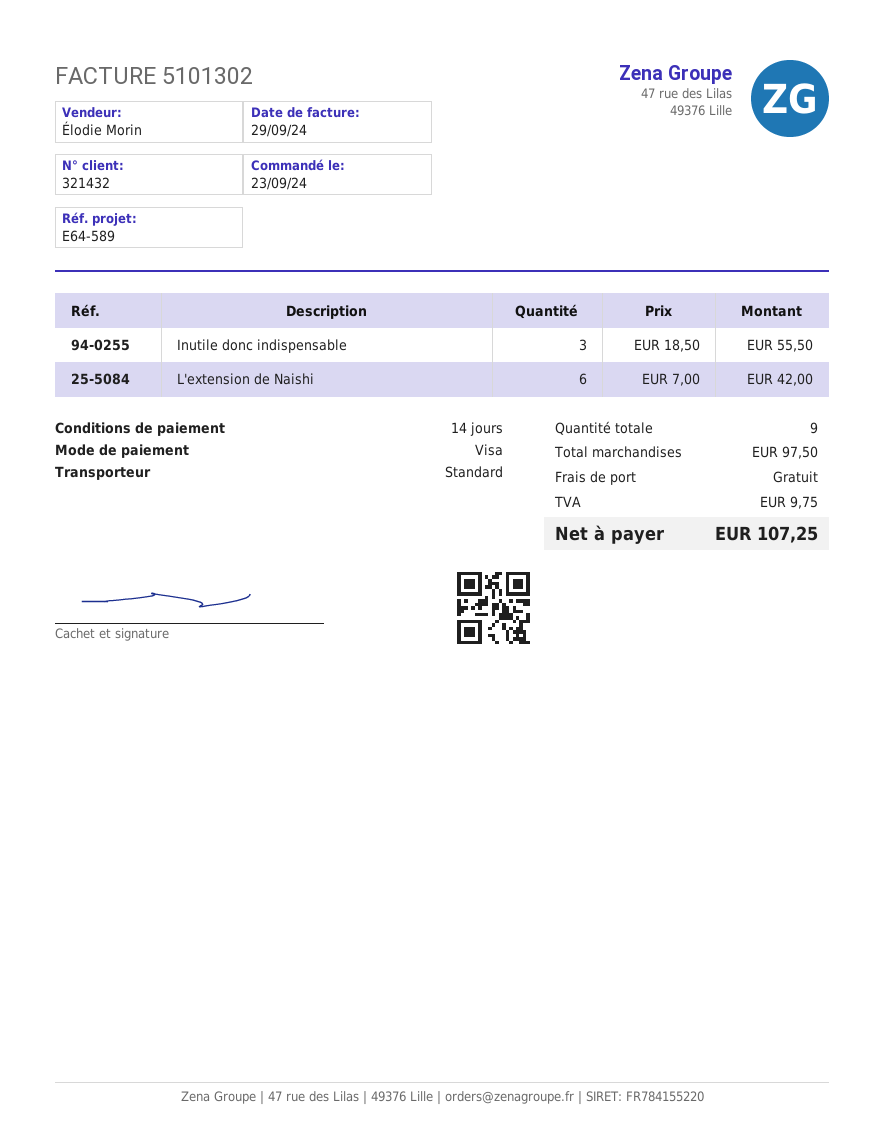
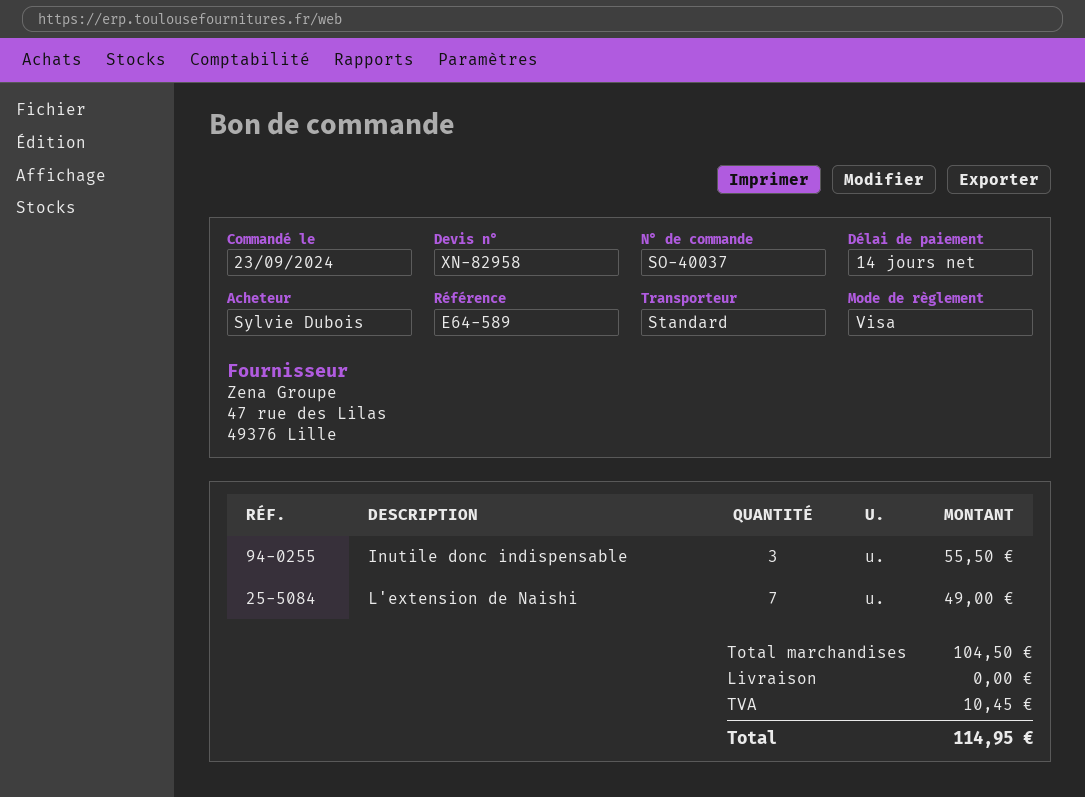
L'extension de Naishi: 6 for 42.00 -> 7 for 49.00
subtotal: 97.50 -> 104.50
tax: 9.75 -> 10.45
total: 107.25 -> 114.95

